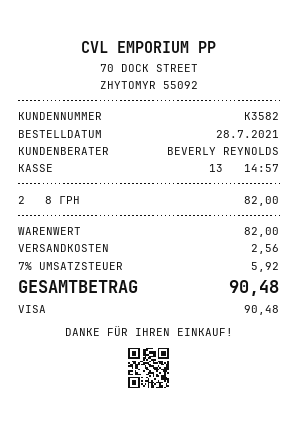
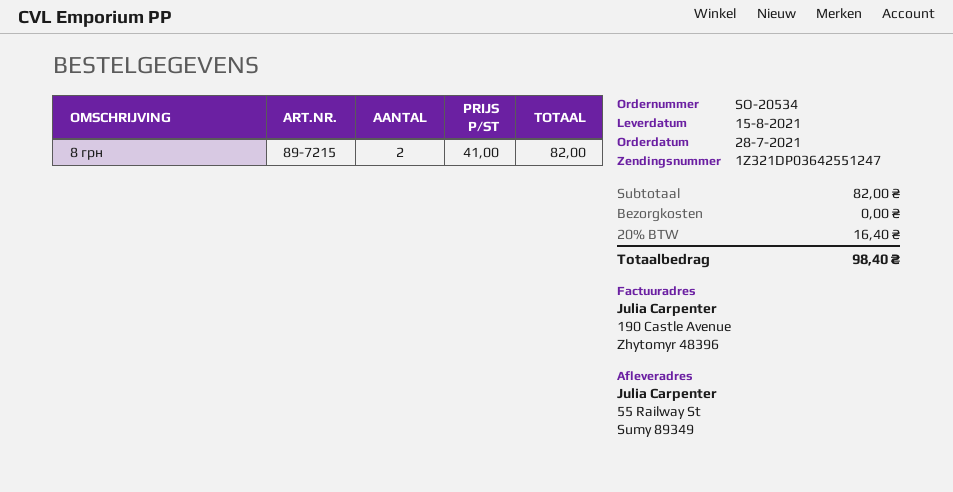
shipping: 2.56 -> 0.00
tax: 7% = 5.92 -> 20% = 16.40
total: 90.48 -> 98.40

